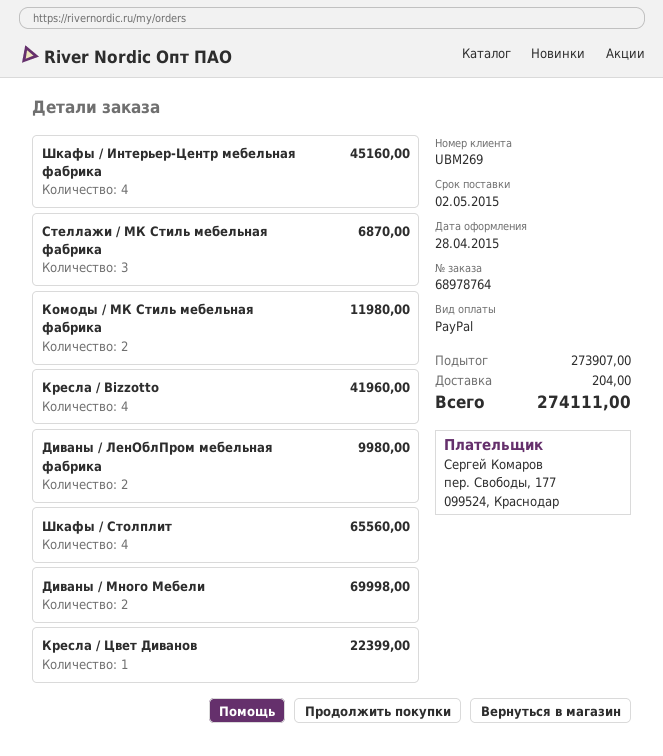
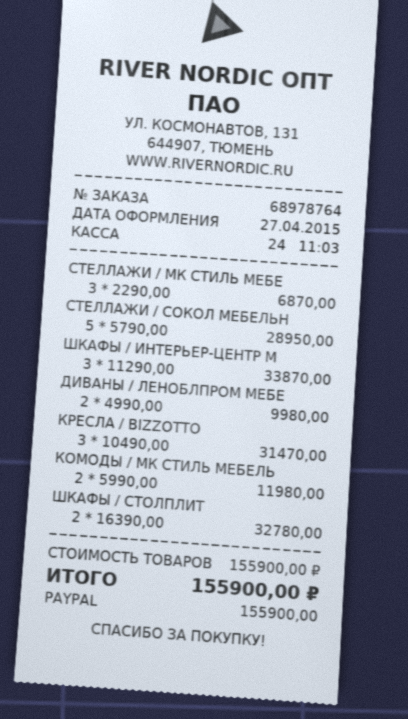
order date: 2015-04-28 -> 2015-04-27
Шкафы / Интерьер-Центр мебельная фабрика: 4 for 45160.00 -> 3 for 33870.00
Кресла / Bizzotto: 4 for 41960.00 -> 3 for 31470.00
Шкафы / Столплит: 4 for 65560.00 -> 2 for 32780.00
Диваны / Много Мебели: 2 for 69998.00 -> none
Кресла / Цвет Диванов: 1 for 22399.00 -> none
СТЕЛЛАЖИ / СОКОЛ МЕБЕЛЬН: none -> 5 for 28950.00
subtotal: 273907.00 -> 155900.00
shipping: 204.00 -> none
total: 274111.00 -> 155900.00

